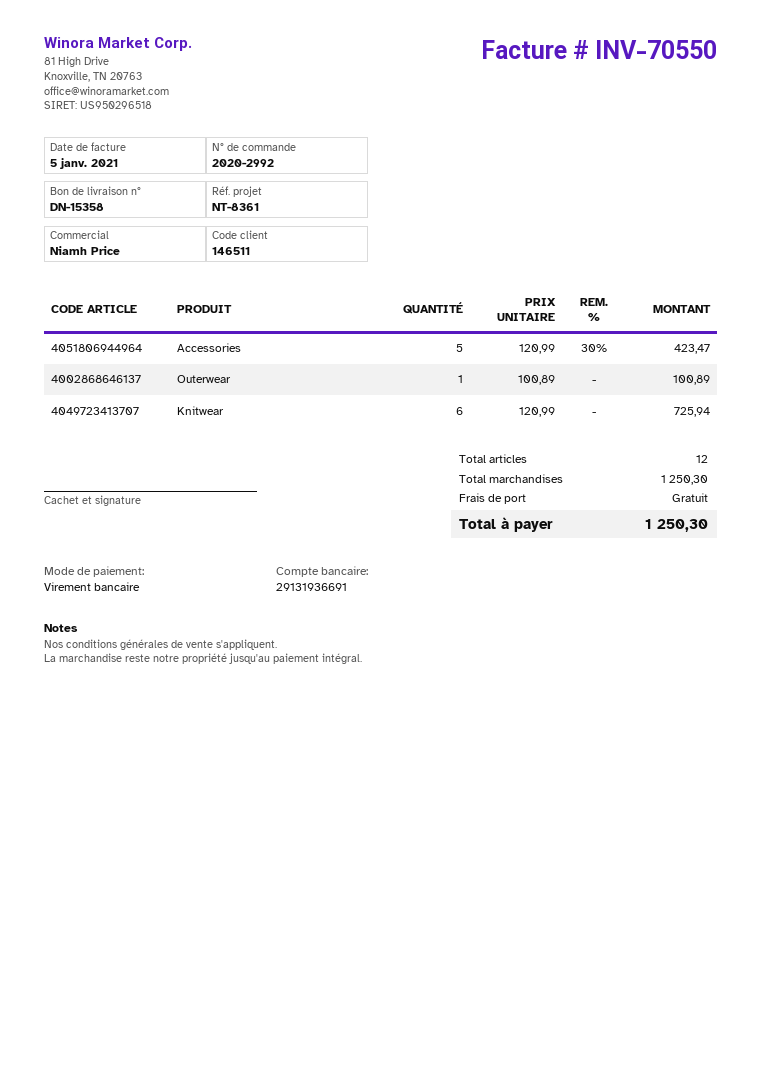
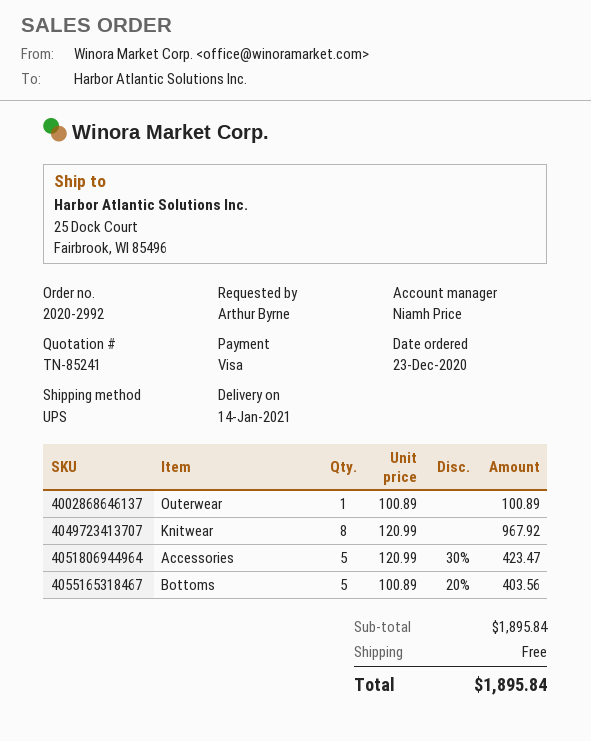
payment method: bank transfer -> Visa
Knitwear: 6 x 120.99 = 725.94 -> 8 x 120.99 = 967.92
Bottoms: none -> 5 x 100.89 - 20% = 403.56
subtotal: 1250.30 -> 1895.84
total: 1250.30 -> 1895.84

